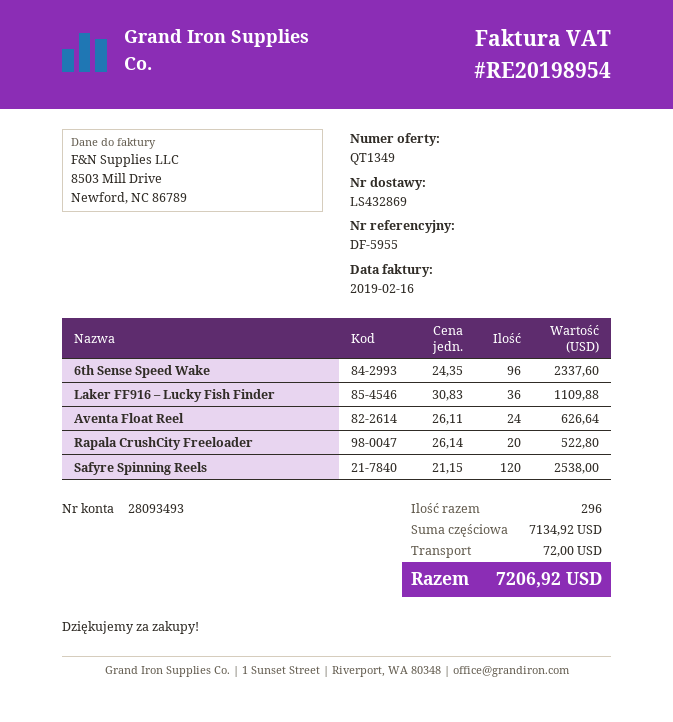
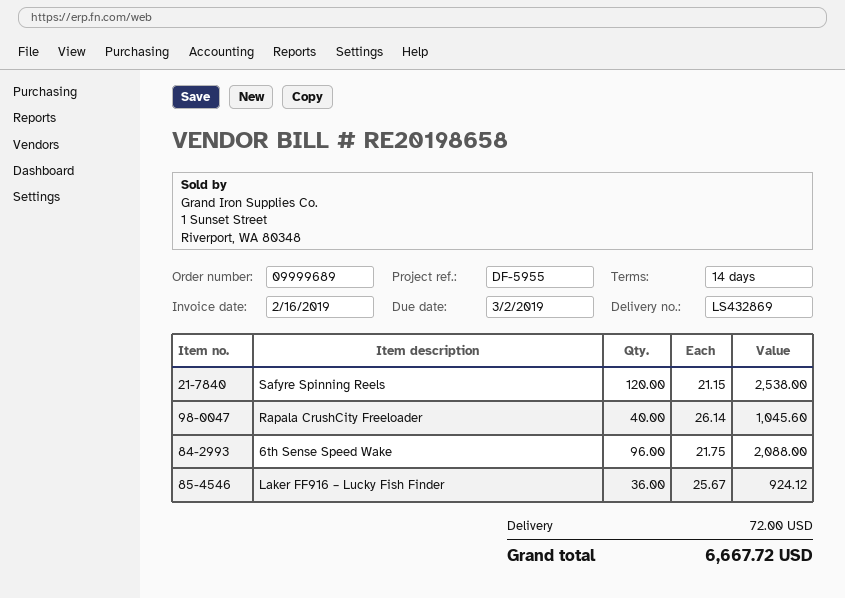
invoice number: RE20198954 -> RE20198658
6th Sense Speed Wake: 96 x 24.35 = 2337.60 -> 96 x 21.75 = 2088.00
Laker FF916 – Lucky Fish Finder: 36 x 30.83 = 1109.88 -> 36 x 25.67 = 924.12
Aventa Float Reel: 24 x 26.11 = 626.64 -> none
Rapala CrushCity Freeloader: 20 x 26.14 = 522.80 -> 40 x 26.14 = 1045.60
total: 7206.92 -> 6667.72

